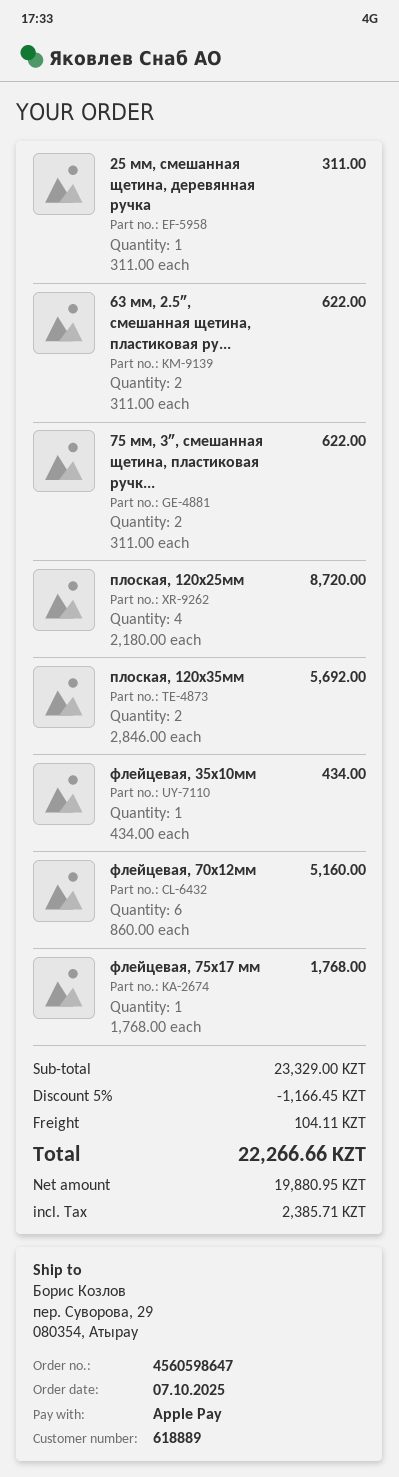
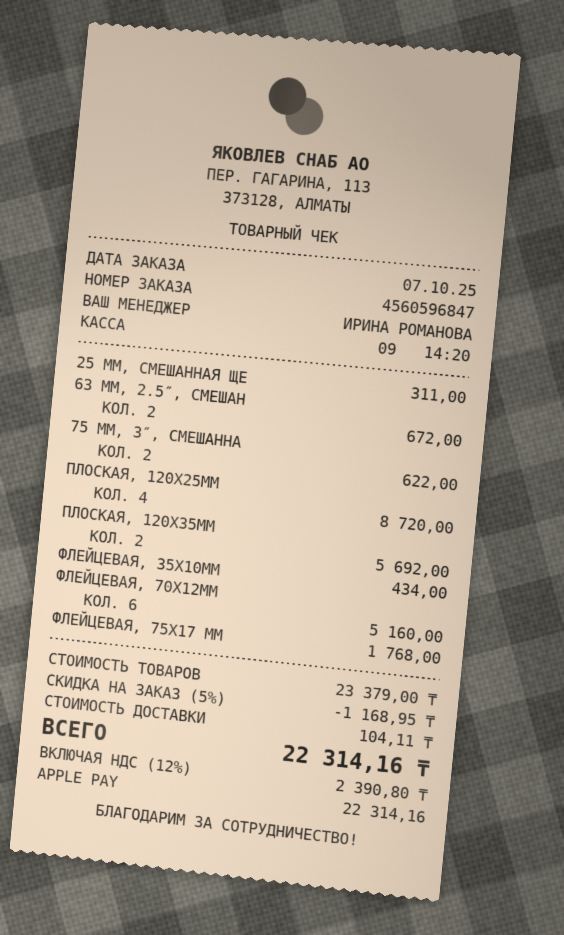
order number: 4560598647 -> 4560596847
63 мм, 2.5″, смешанная щетина, пластиковая ру...: 2 for 622.00 -> 2 for 672.00
subtotal: 23329.00 -> 23379.00
discount: 5% = 1166.45 -> 5% = 1168.95
tax: 2385.71 -> 2390.80
total: 22266.66 -> 22314.16

